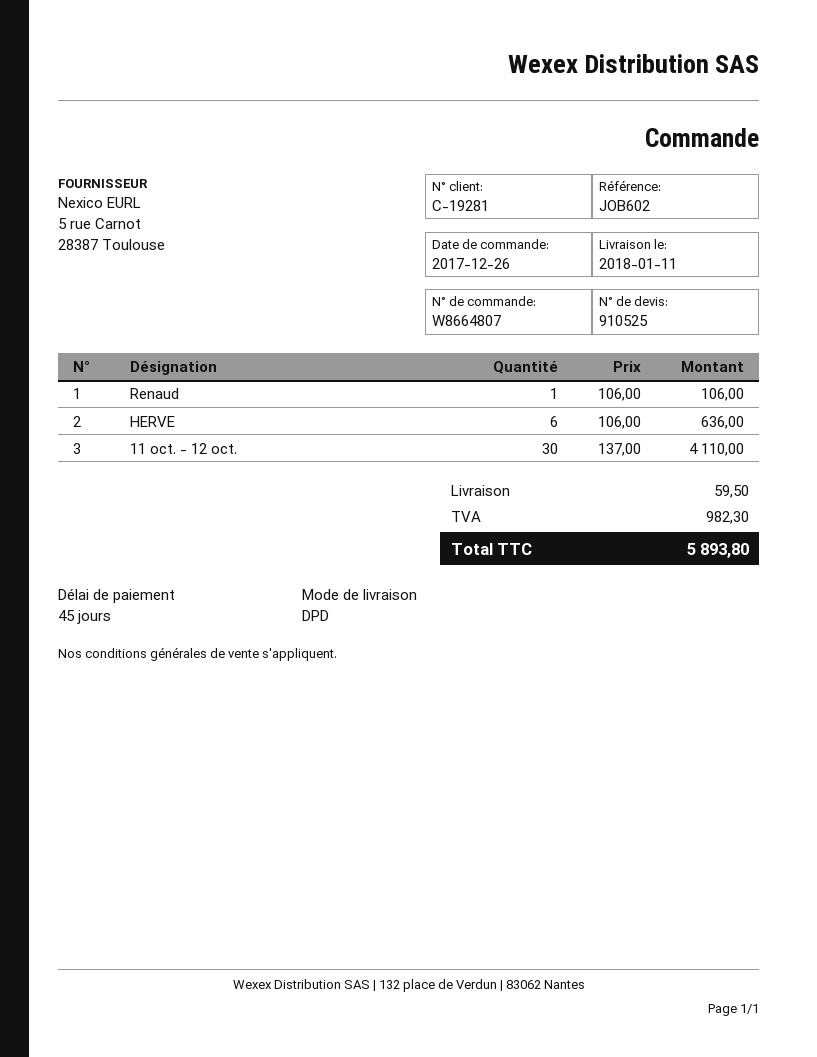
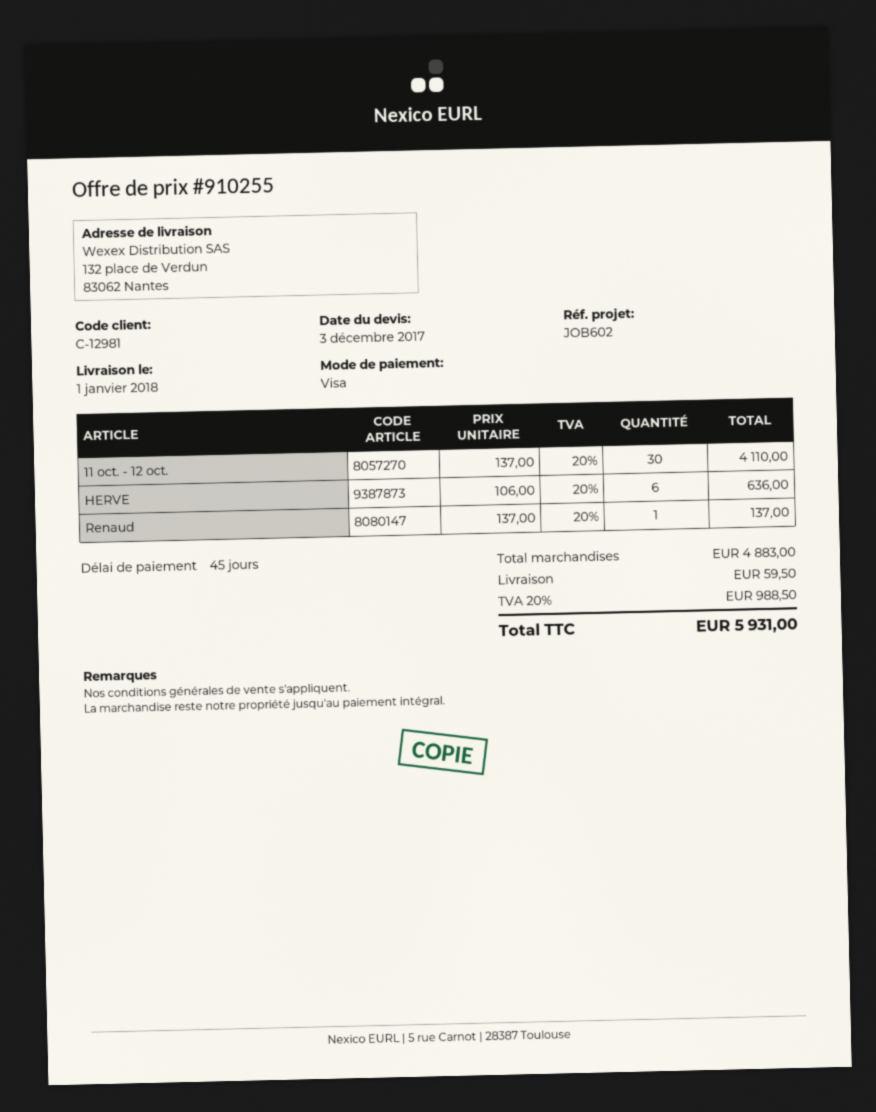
quote number: 910525 -> 910255
delivery date: 2018-01-11 -> 2018-01-01
customer number: C-19281 -> C-12981
Renaud: 1 x 106.00 = 106.00 -> 1 x 137.00 = 137.00
tax: 982.30 -> 988.50
total: 5893.80 -> 5931.00

